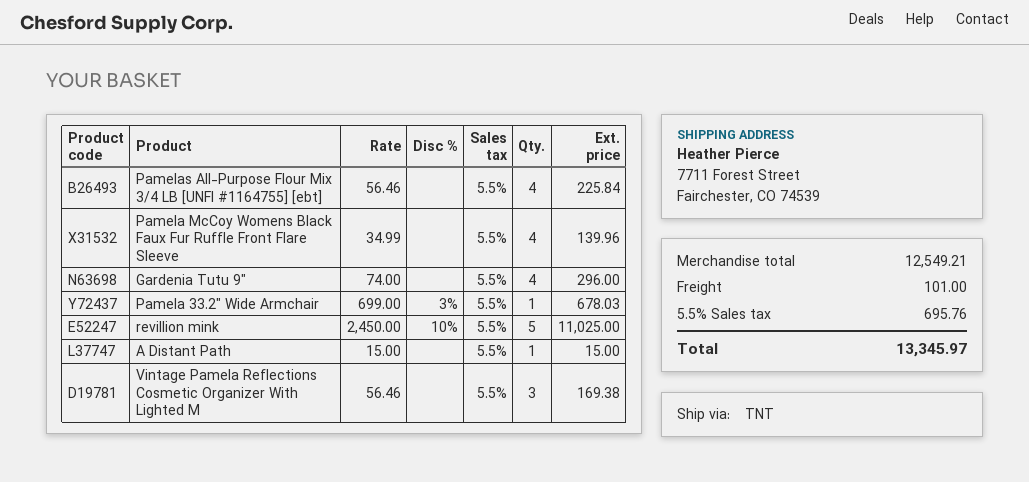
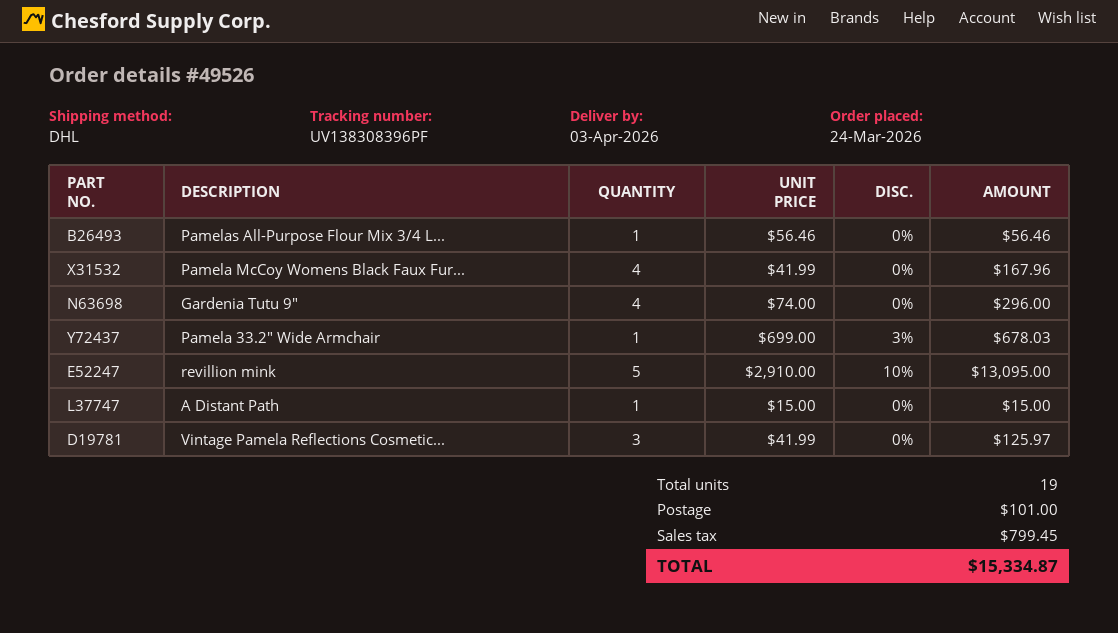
shipping method: TNT -> DHL
Pamelas All-Purpose Flour Mix 3/4 LB [UNFI #1164755] [ebt]: 4 x 56.46 = 225.84 -> 1 x 56.46 = 56.46
Pamela McCoy Womens Black Faux Fur Ruffle Front Flare Sleeve: 4 x 34.99 = 139.96 -> 4 x 41.99 = 167.96
revillion mink: 5 x 2450.00 - 10% = 11025.00 -> 5 x 2910.00 - 10% = 13095.00
Vintage Pamela Reflections Cosmetic Organizer With Lighted M: 3 x 56.46 = 169.38 -> 3 x 41.99 = 125.97
tax: 695.76 -> 799.45
total: 13345.97 -> 15334.87

